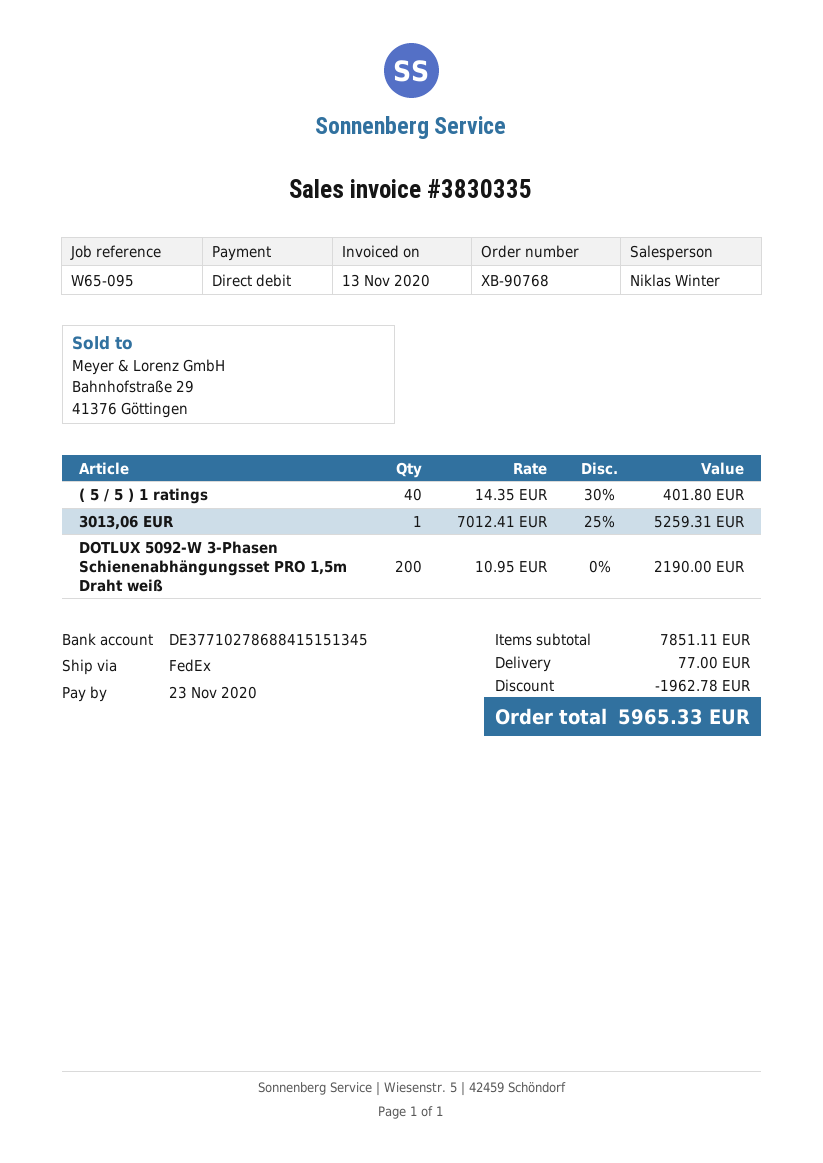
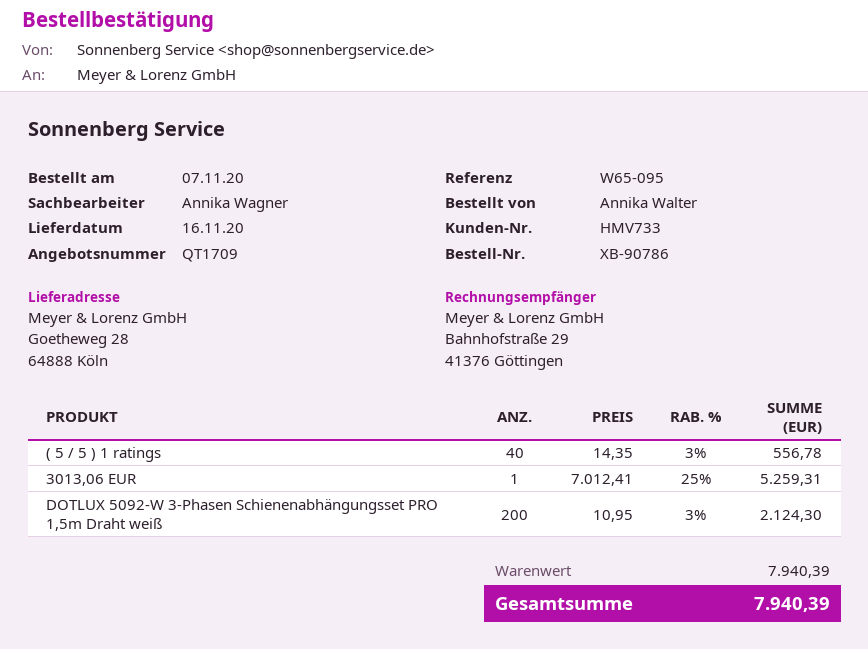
order number: XB-90768 -> XB-90786
sales rep: Niklas Winter -> Annika Wagner
( 5 / 5 ) 1 ratings: 40 x 14.35 - 30% = 401.80 -> 40 x 14.35 - 3% = 556.78
DOTLUX 5092-W 3-Phasen Schienenabhängungsset PRO 1,5m Draht weiß: 200 x 10.95 = 2190.00 -> 200 x 10.95 - 3% = 2124.30
subtotal: 7851.11 -> 7940.39
discount: 1962.78 -> none
shipping: 77.00 -> none
total: 5965.33 -> 7940.39

